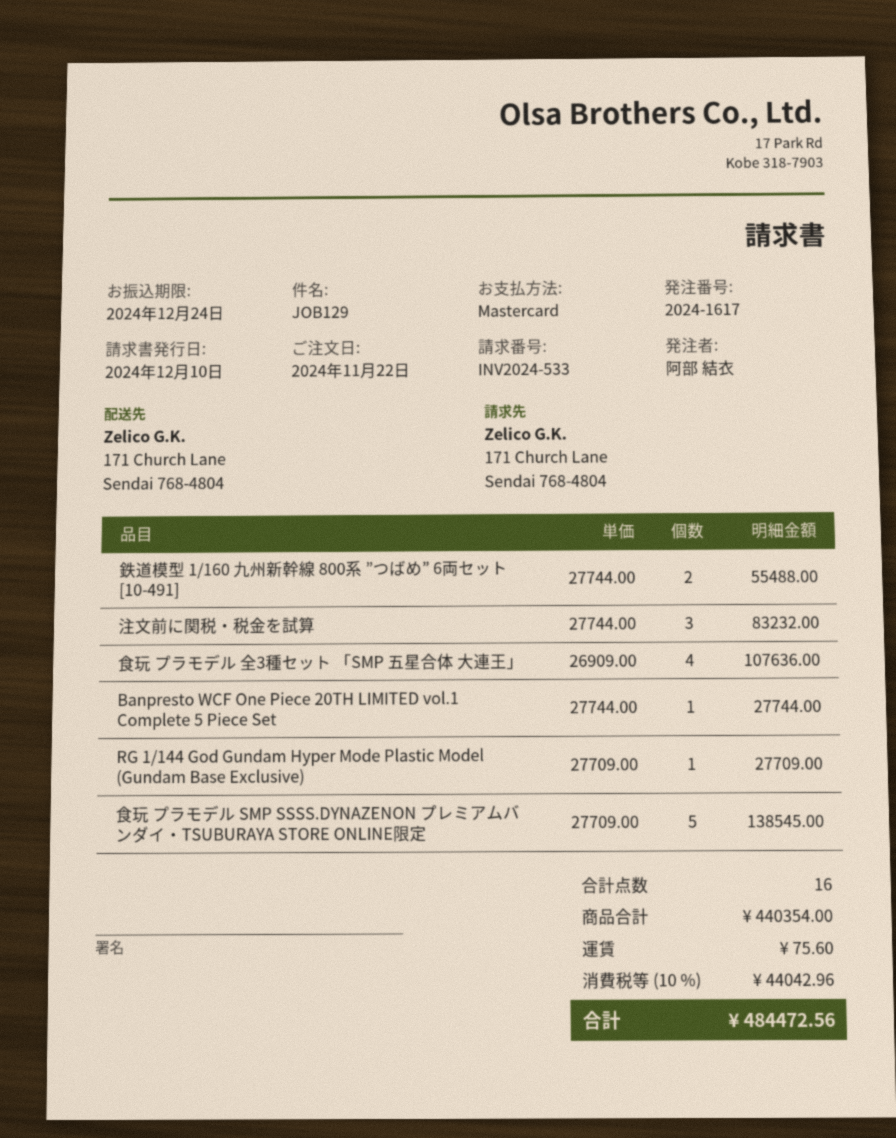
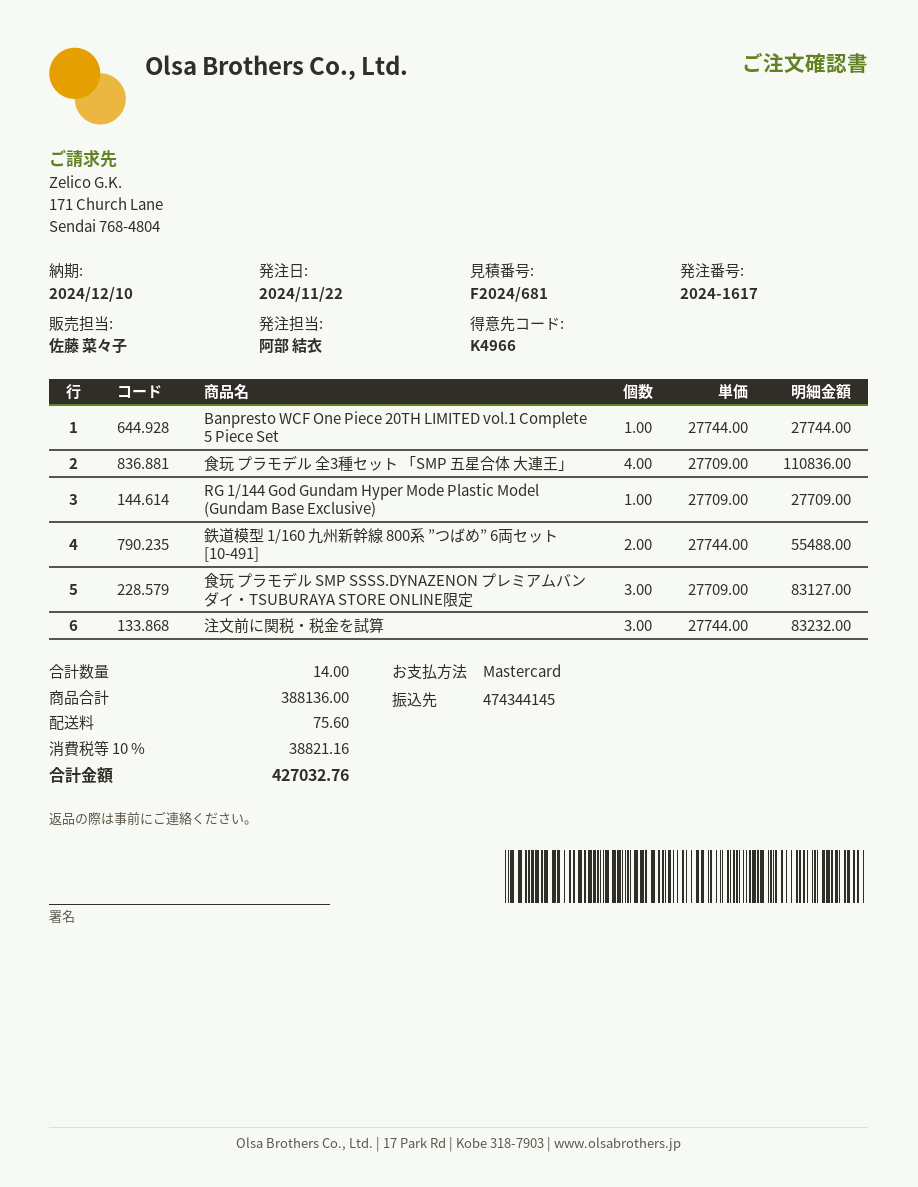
食玩 プラモデル 全3種セット 「SMP 五星合体 大連王」: 4 x 26909.00 = 107636.00 -> 4 x 27709.00 = 110836.00
食玩 プラモデル SMP SSSS.DYNAZENON プレミアムバンダイ・TSUBURAYA STORE ONLINE限定: 5 x 27709.00 = 138545.00 -> 3 x 27709.00 = 83127.00
total quantity: 16 -> 14
subtotal: 440354.00 -> 388136.00
tax: 10% = 44042.96 -> 10% = 38821.16
total: 484472.56 -> 427032.76

